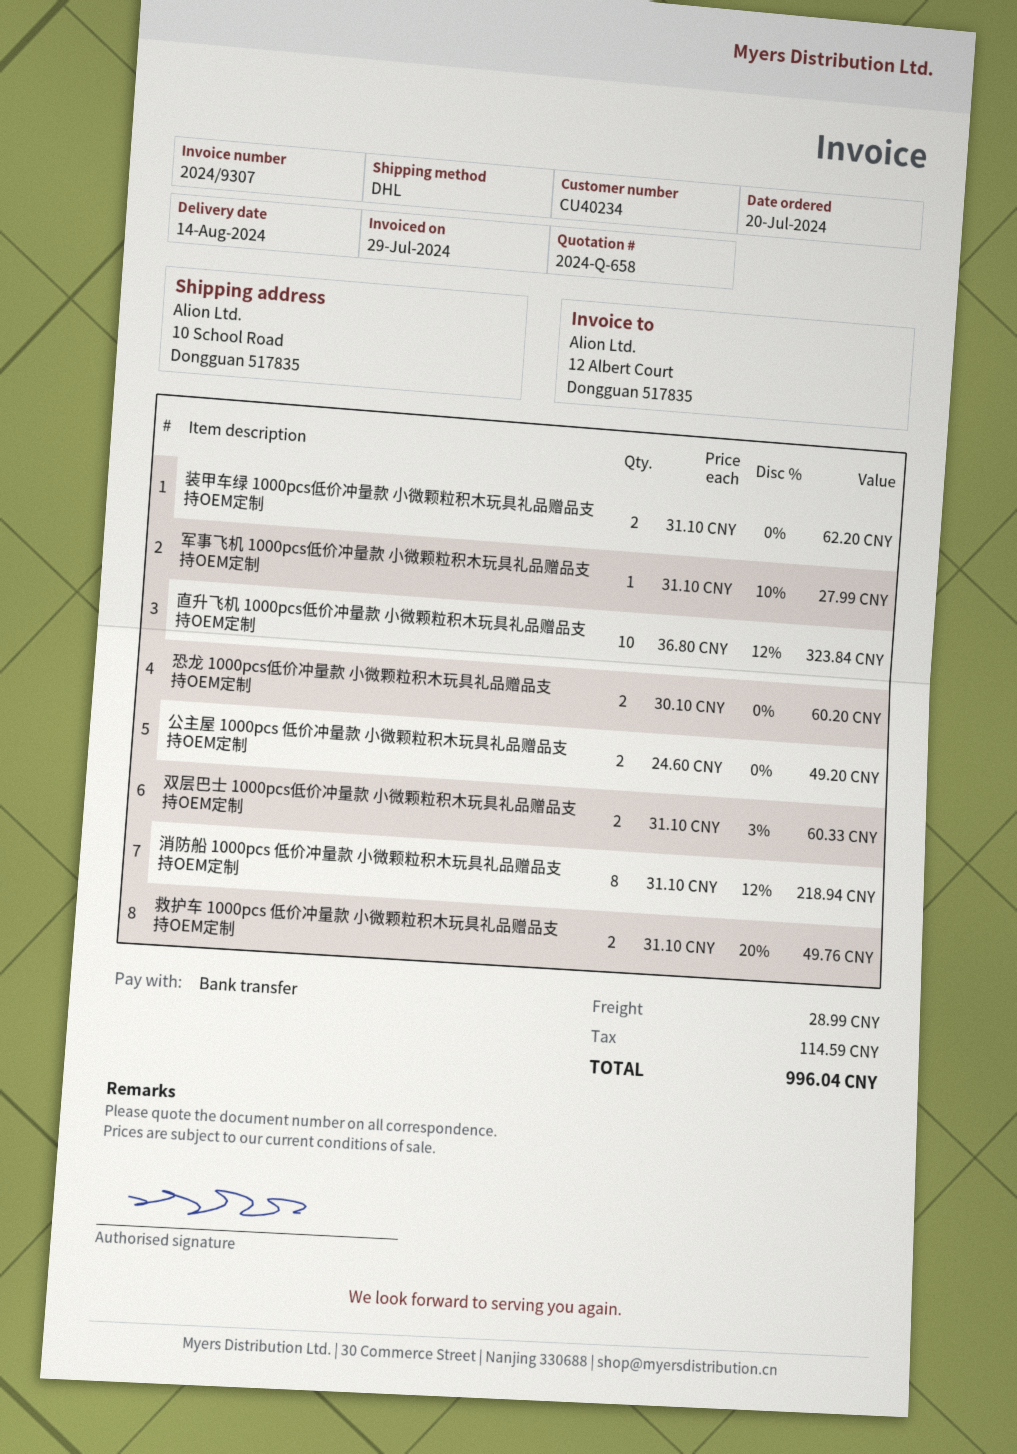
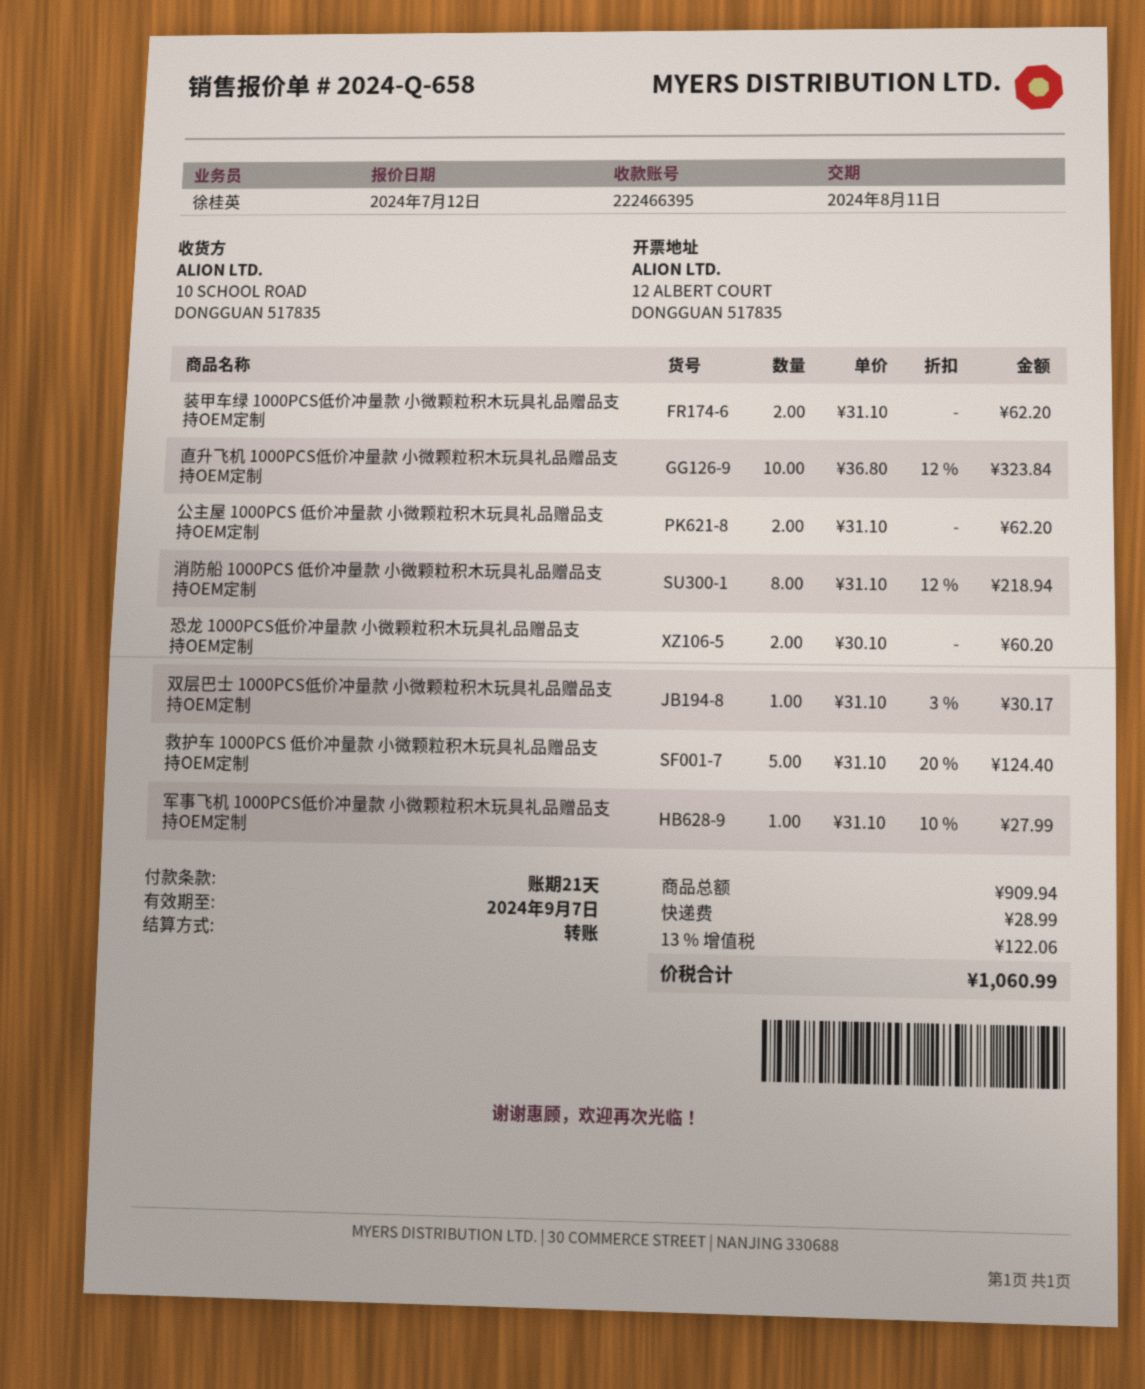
delivery date: 2024-08-14 -> 2024-08-11
公主屋 1000pcs 低价冲量款 小微颗粒积木玩具礼品赠品支持OEM定制: 2 x 24.60 = 49.20 -> 2 x 31.10 = 62.20
双层巴士 1000pcs低价冲量款 小微颗粒积木玩具礼品赠品支持OEM定制: 2 x 31.10 - 3% = 60.33 -> 1 x 31.10 - 3% = 30.17
救护车 1000pcs 低价冲量款 小微颗粒积木玩具礼品赠品支持OEM定制: 2 x 31.10 - 20% = 49.76 -> 5 x 31.10 - 20% = 124.40
tax: 114.59 -> 122.06
total: 996.04 -> 1060.99

